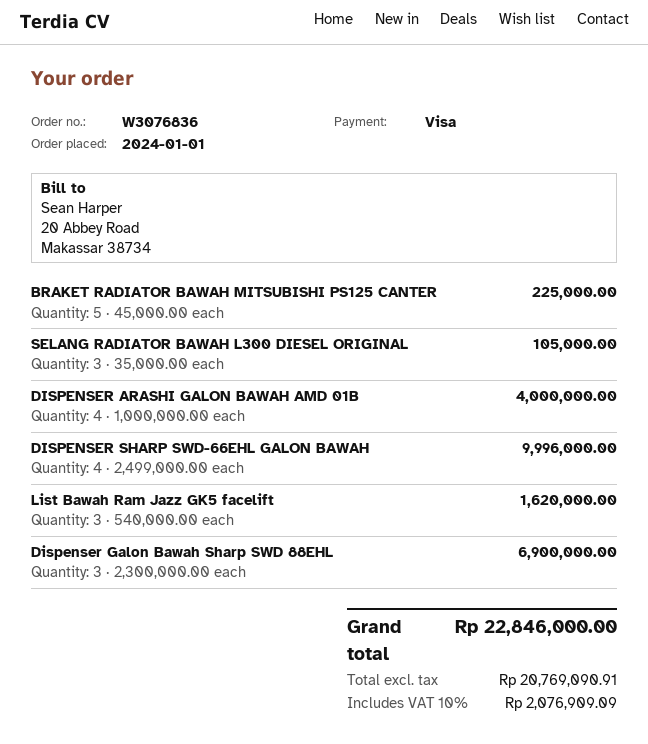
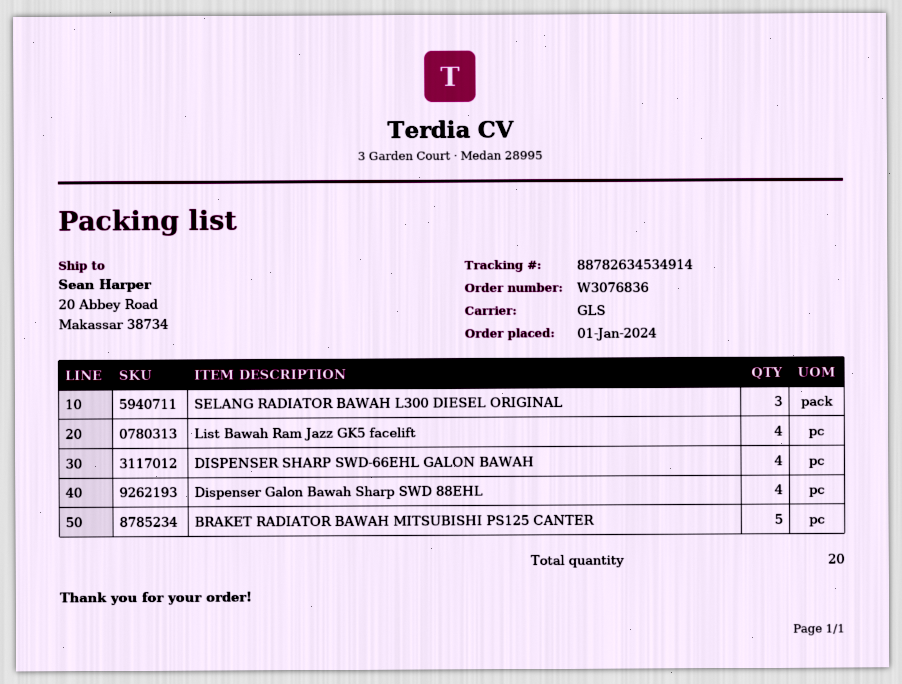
DISPENSER ARASHI GALON BAWAH AMD 01B: 4 -> none
List Bawah Ram Jazz GK5 facelift: 3 -> 4
Dispenser Galon Bawah Sharp SWD 88EHL: 3 -> 4

